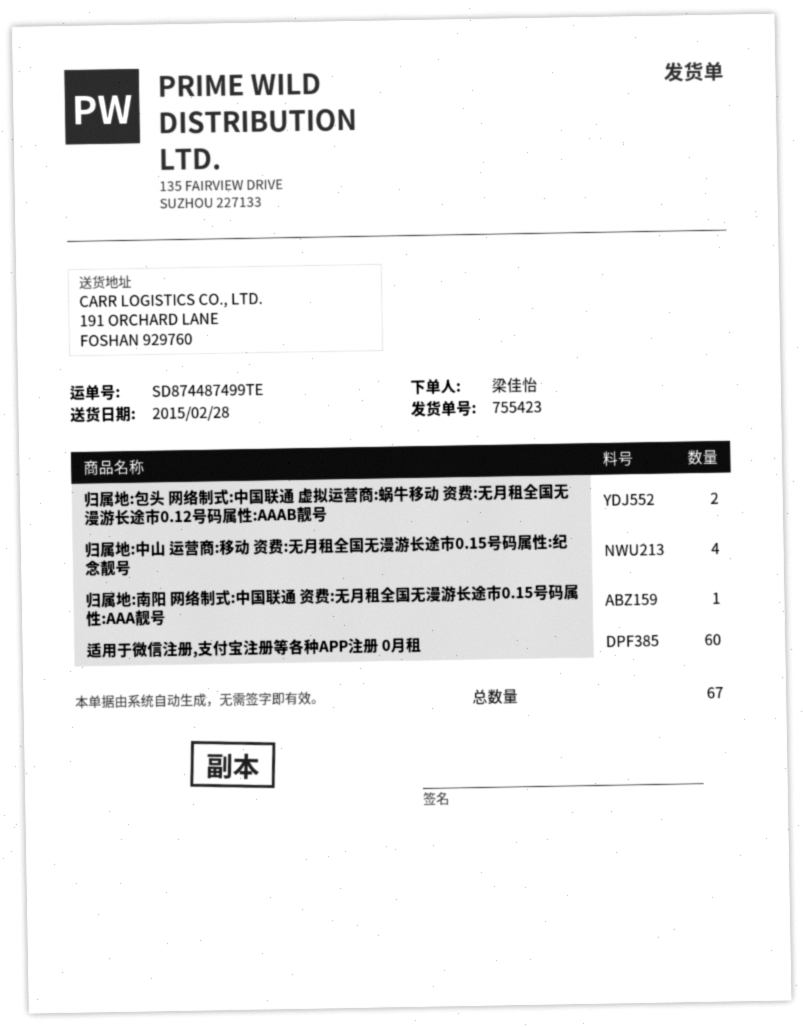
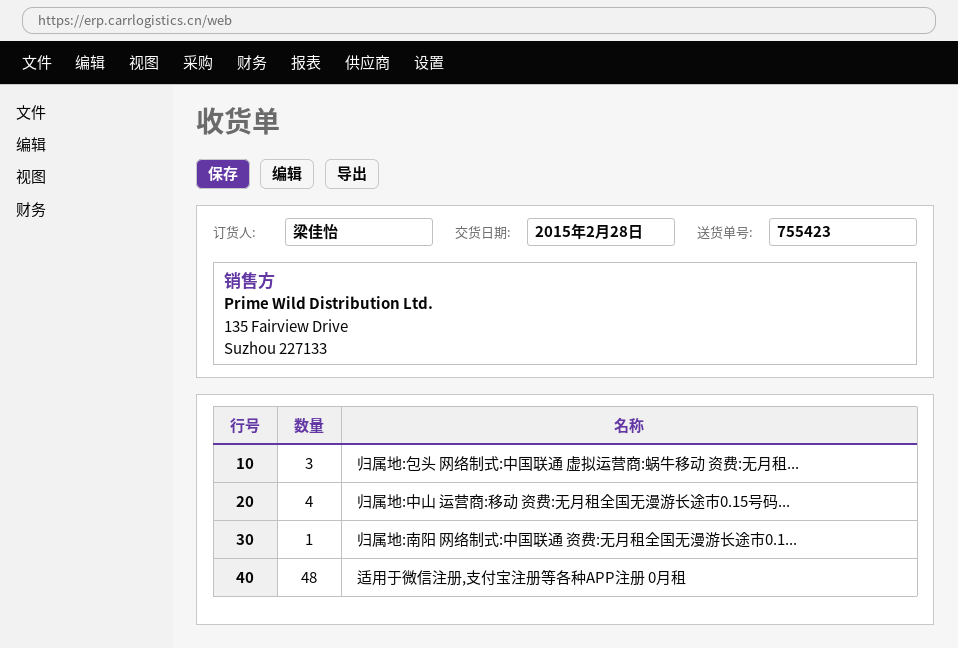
归属地:包头 网络制式:中国联通 虚拟运营商:蜗牛移动 资费:无月租全国无漫游长途市0.12号码属性:AAAB靓号: 2 -> 3
适用于微信注册,支付宝注册等各种APP注册 0月租: 60 -> 48

